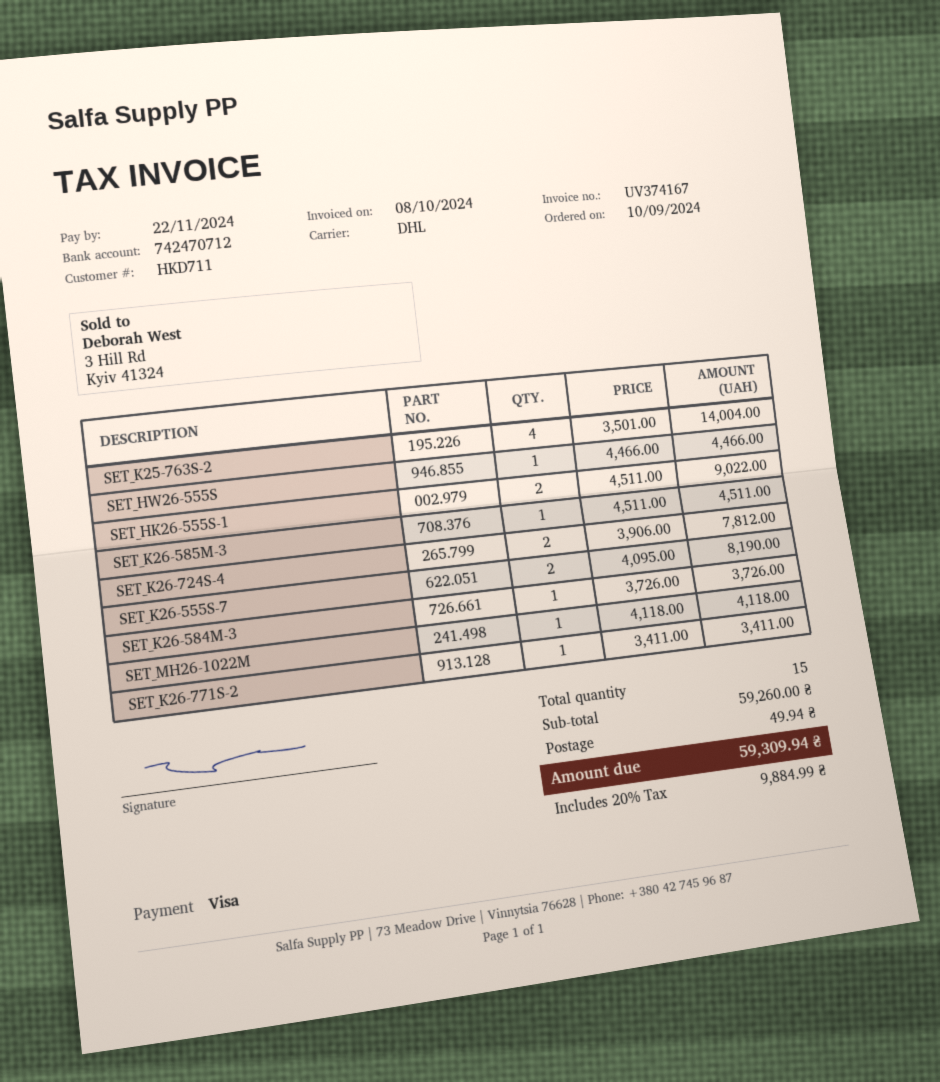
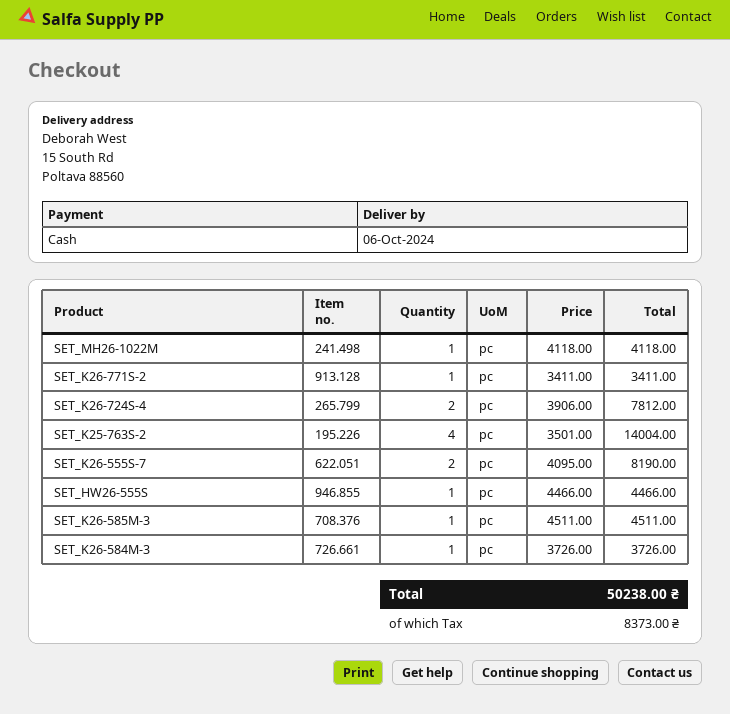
payment method: Visa -> cash
SET_HK26-555S-1: 2 x 4511.00 = 9022.00 -> none
shipping: 49.94 -> none
tax: 9884.99 -> 8373.00
total: 59309.94 -> 50238.00

